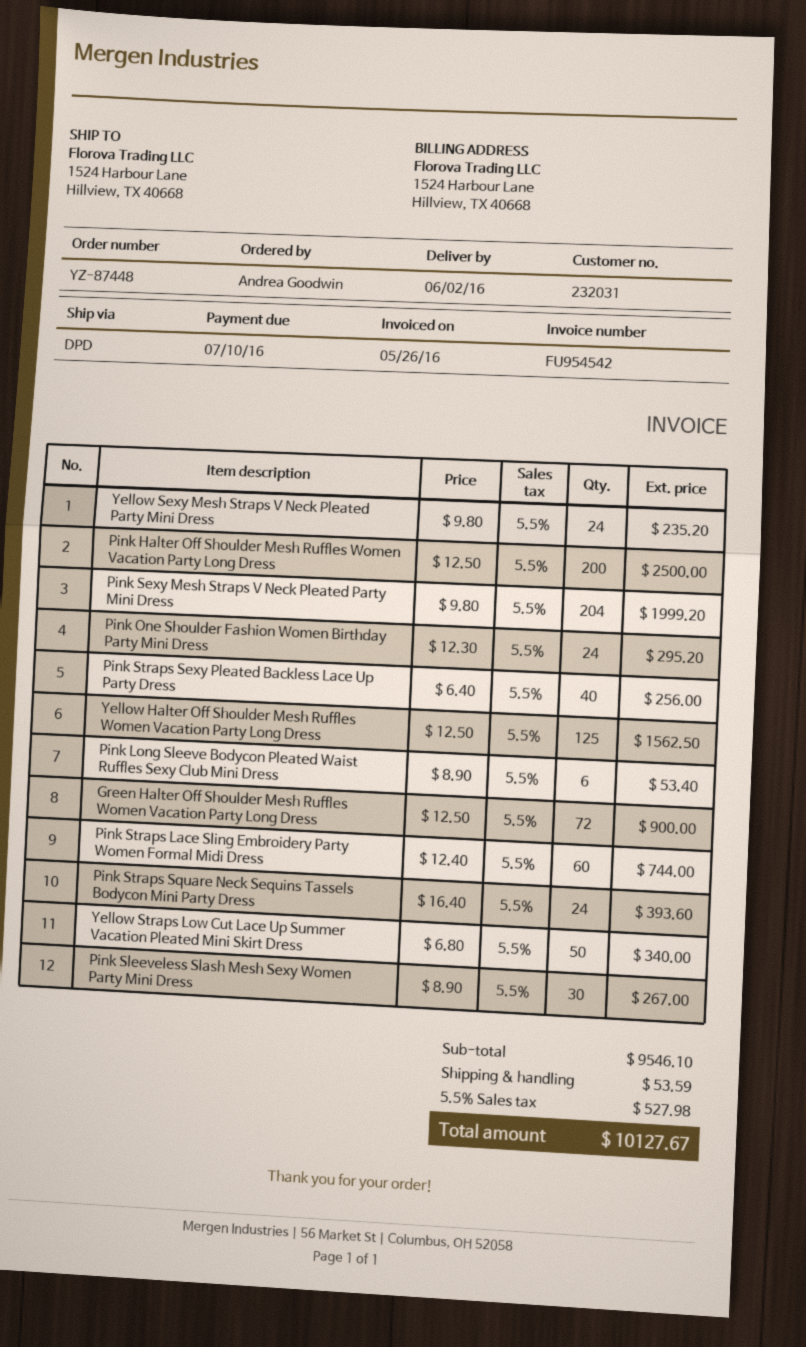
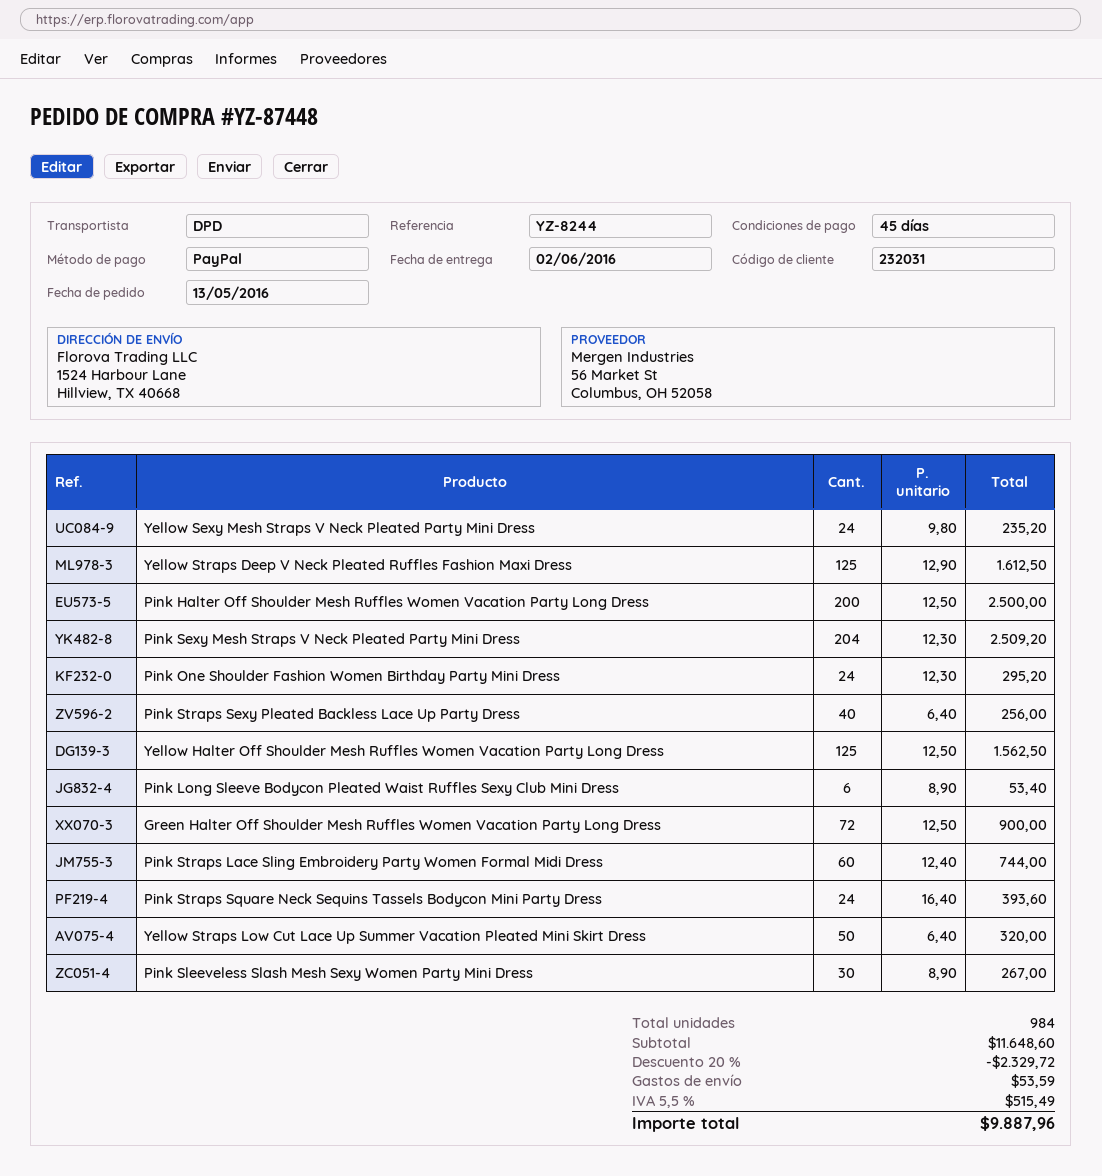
Pink Sexy Mesh Straps V Neck Pleated Party Mini Dress: 204 x 9.80 = 1999.20 -> 204 x 12.30 = 2509.20
Yellow Straps Low Cut Lace Up Summer Vacation Pleated Mini Skirt Dress: 50 x 6.80 = 340.00 -> 50 x 6.40 = 320.00
Yellow Straps Deep V Neck Pleated Ruffles Fashion Maxi Dress: none -> 125 x 12.90 = 1612.50
subtotal: 9546.10 -> 11648.60
discount: none -> 20% = 2329.72
tax: 5.5% = 527.98 -> 5.5% = 515.49
total: 10127.67 -> 9887.96

